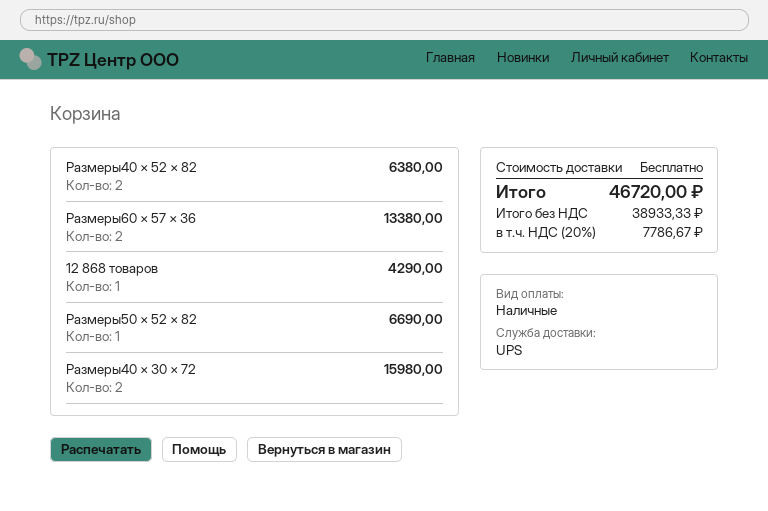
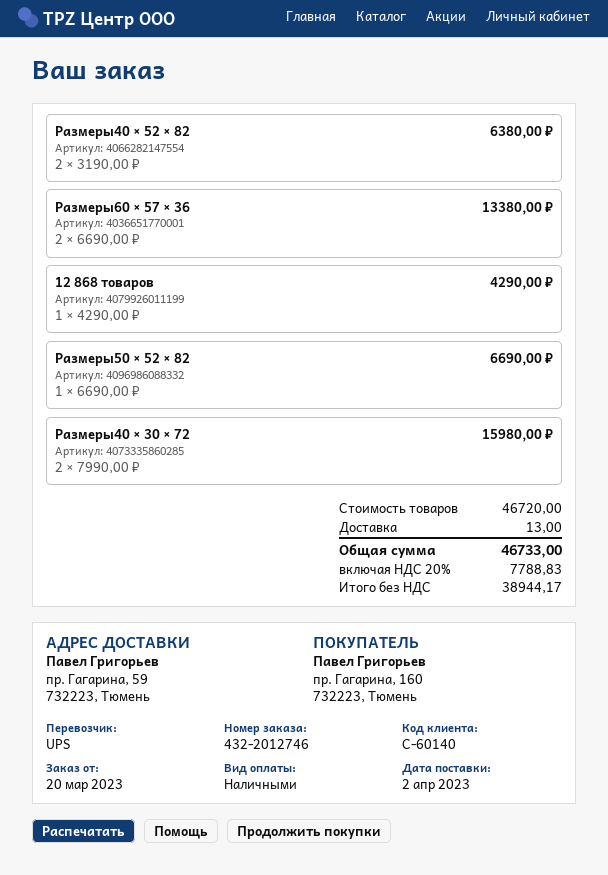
shipping: 0.00 -> 13.00
net: 38933.33 -> 38944.17
tax: 20% = 7786.67 -> 20% = 7788.83
total: 46720.00 -> 46733.00

